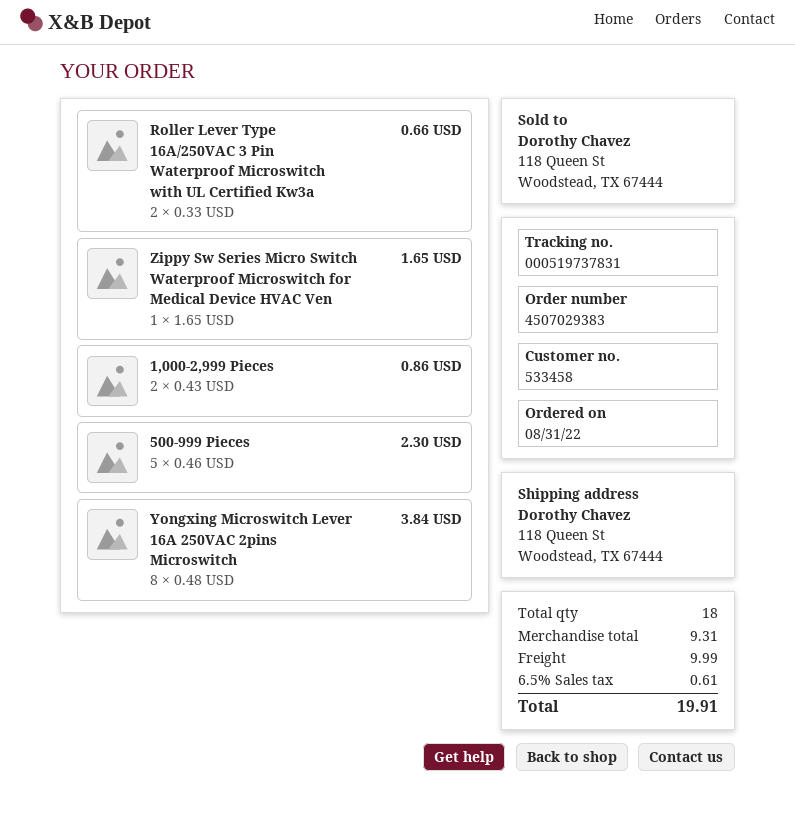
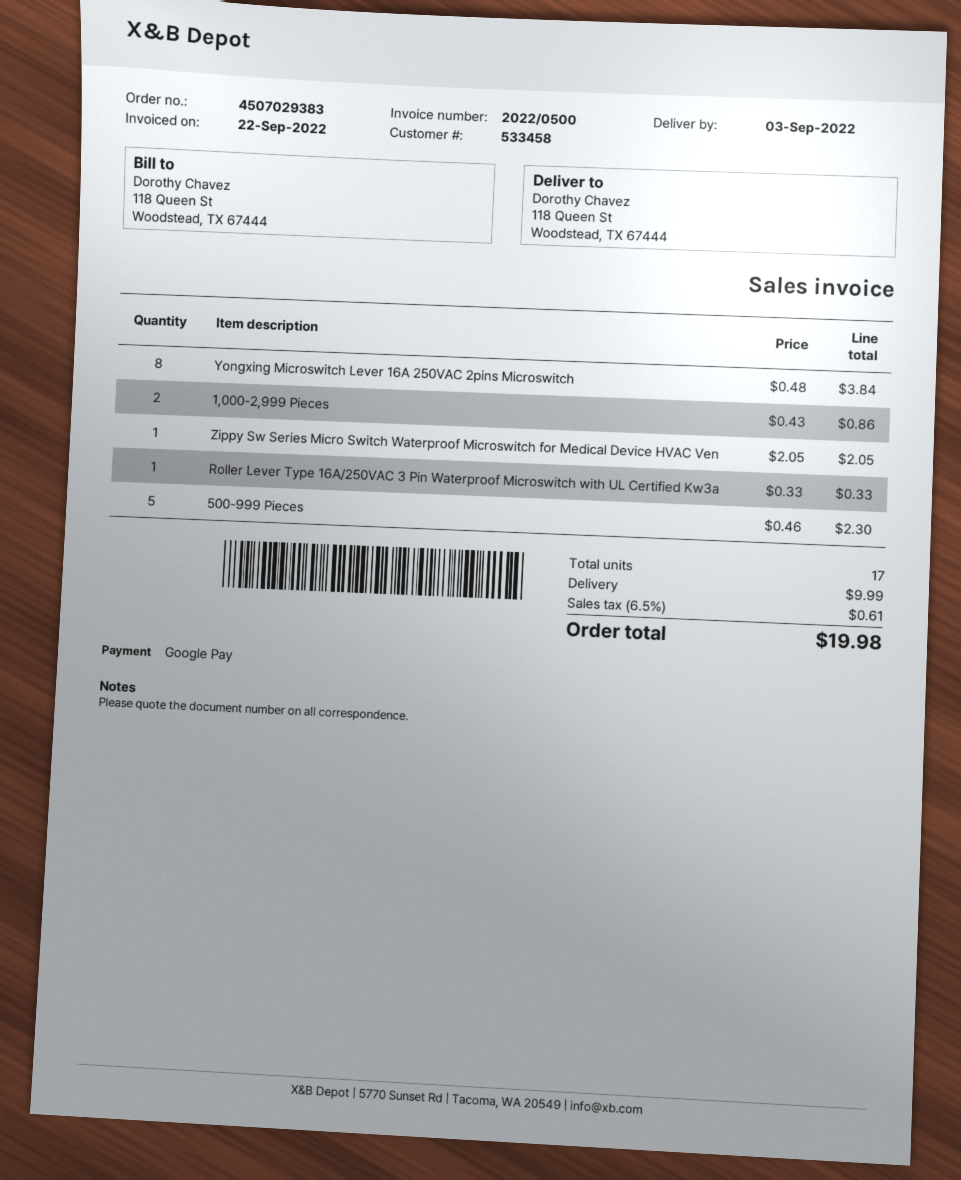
Roller Lever Type 16A/250VAC 3 Pin Waterproof Microswitch with UL Certified Kw3a: 2 x 0.33 = 0.66 -> 1 x 0.33 = 0.33
Zippy Sw Series Micro Switch Waterproof Microswitch for Medical Device HVAC Ven: 1 x 1.65 = 1.65 -> 1 x 2.05 = 2.05
total quantity: 18 -> 17
total: 19.91 -> 19.98

